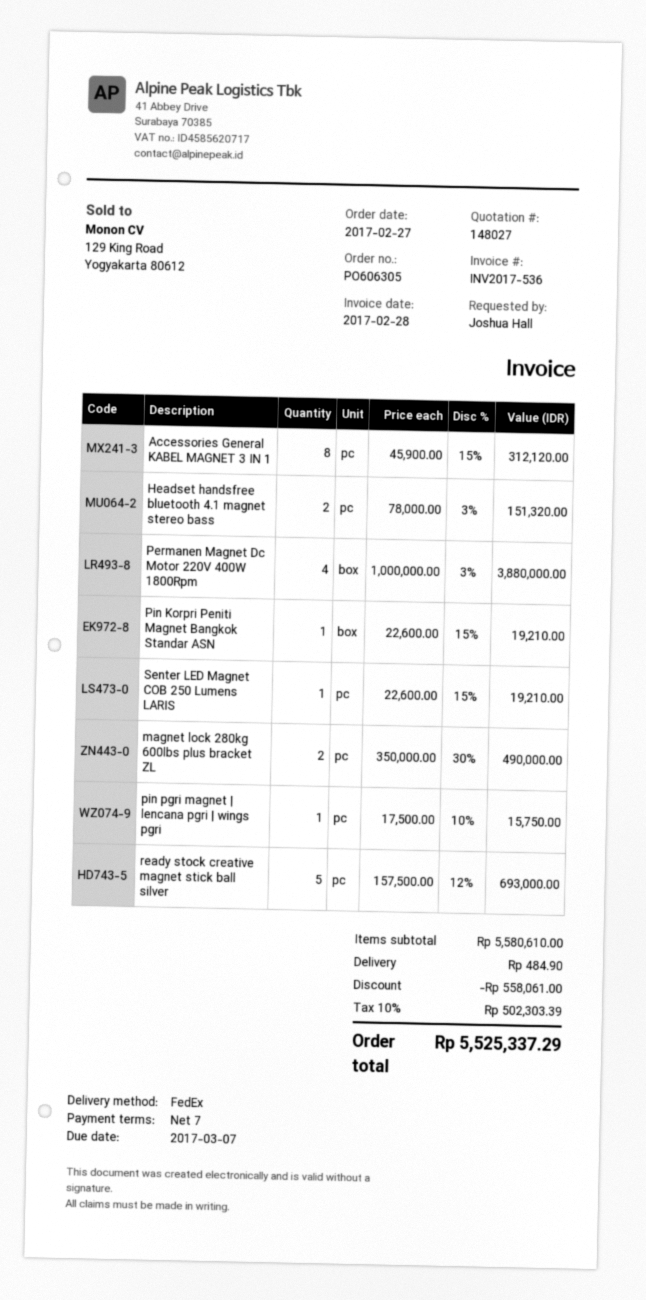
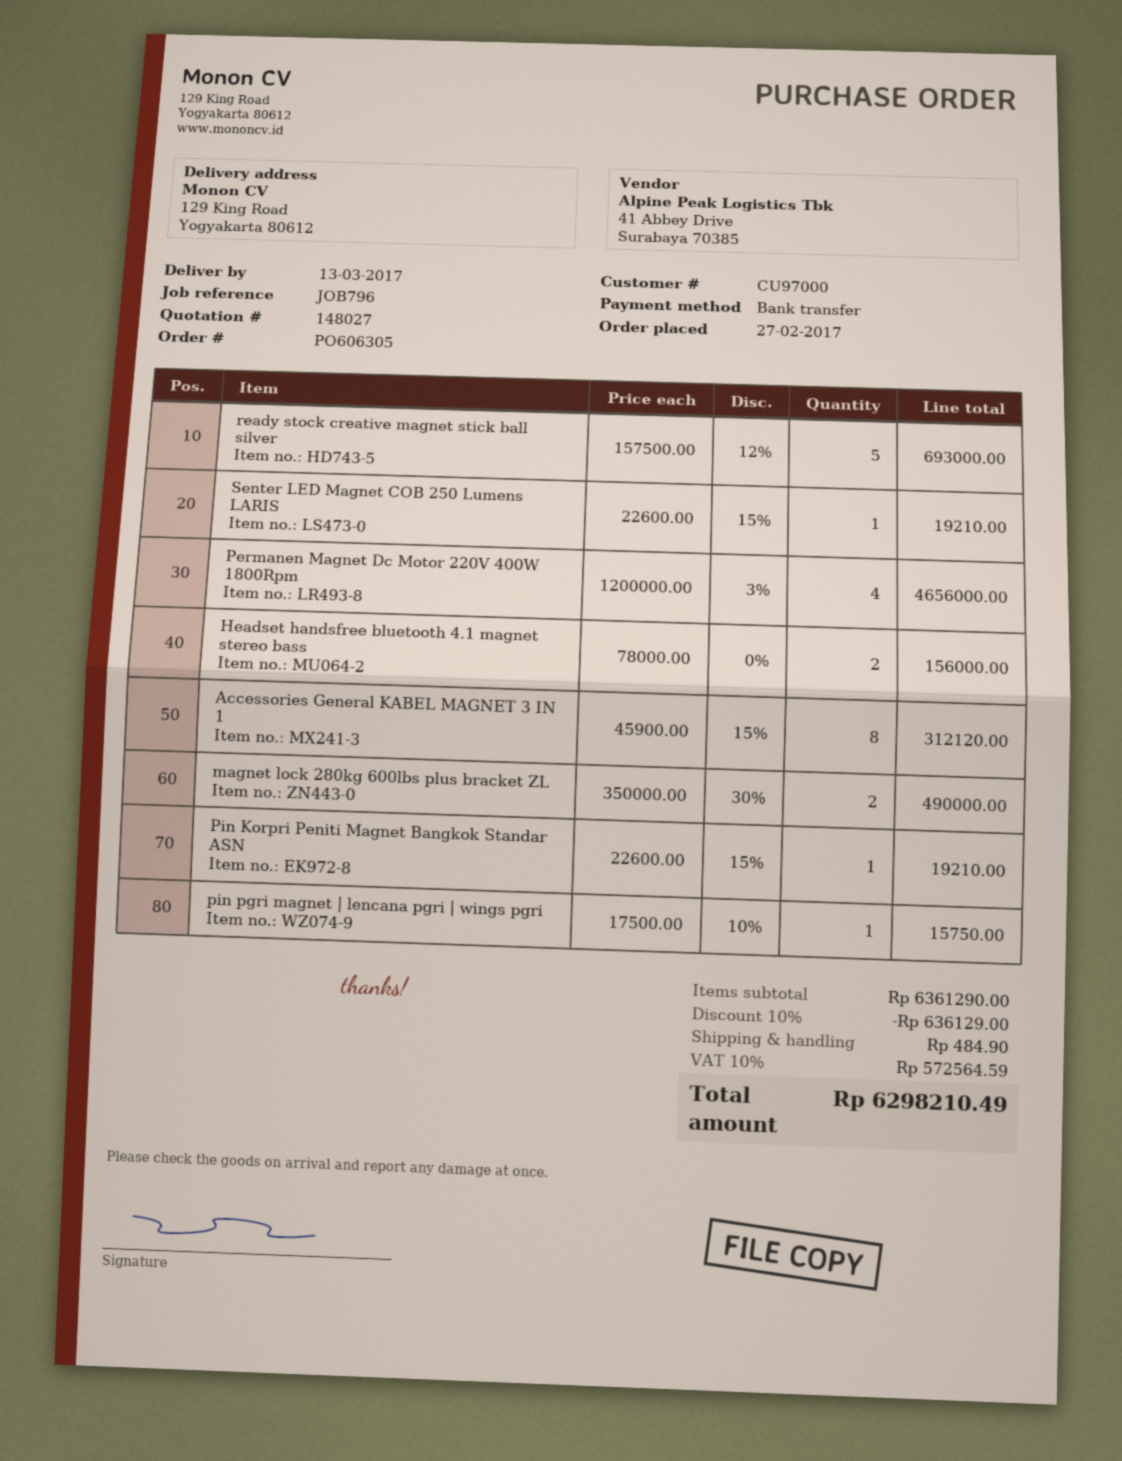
Headset handsfree bluetooth 4.1 magnet stereo bass: 2 x 78000.00 - 3% = 151320.00 -> 2 x 78000.00 = 156000.00
Permanen Magnet Dc Motor 220V 400W 1800Rpm: 4 x 1000000.00 - 3% = 3880000.00 -> 4 x 1200000.00 - 3% = 4656000.00
subtotal: 5580610.00 -> 6361290.00
discount: 558061.00 -> 636129.00
tax: 10% = 502303.39 -> 10% = 572564.59
total: 5525337.29 -> 6298210.49

